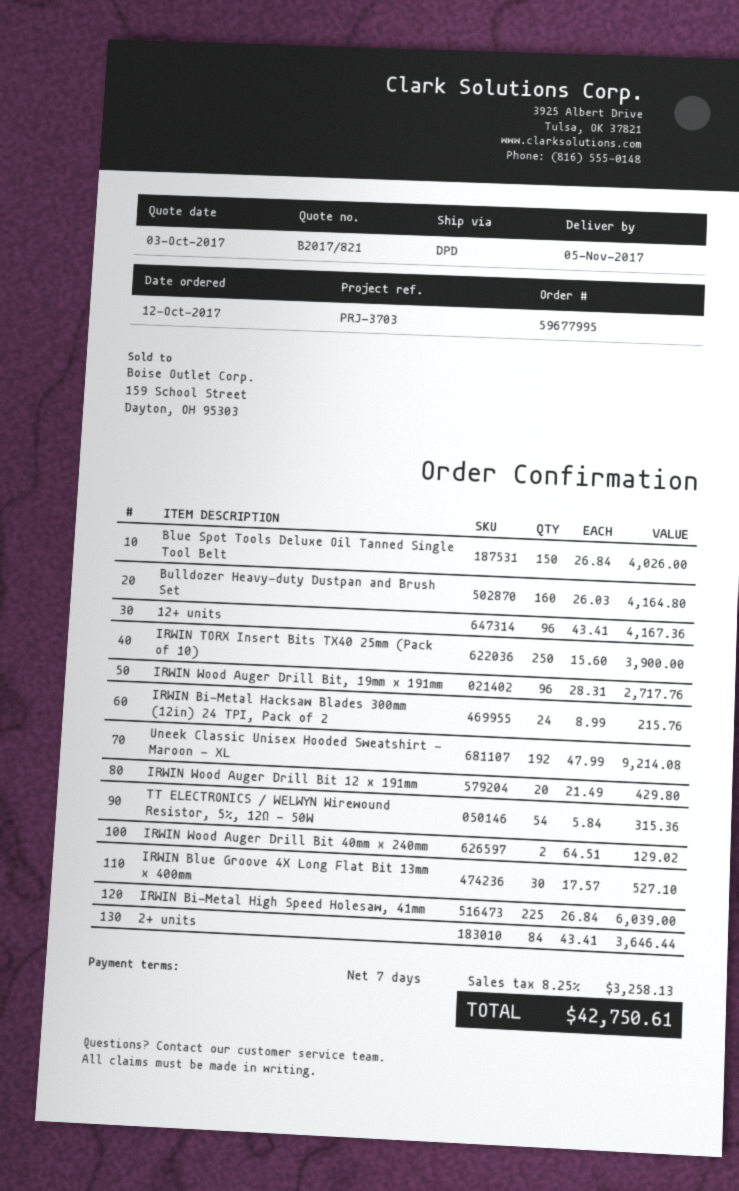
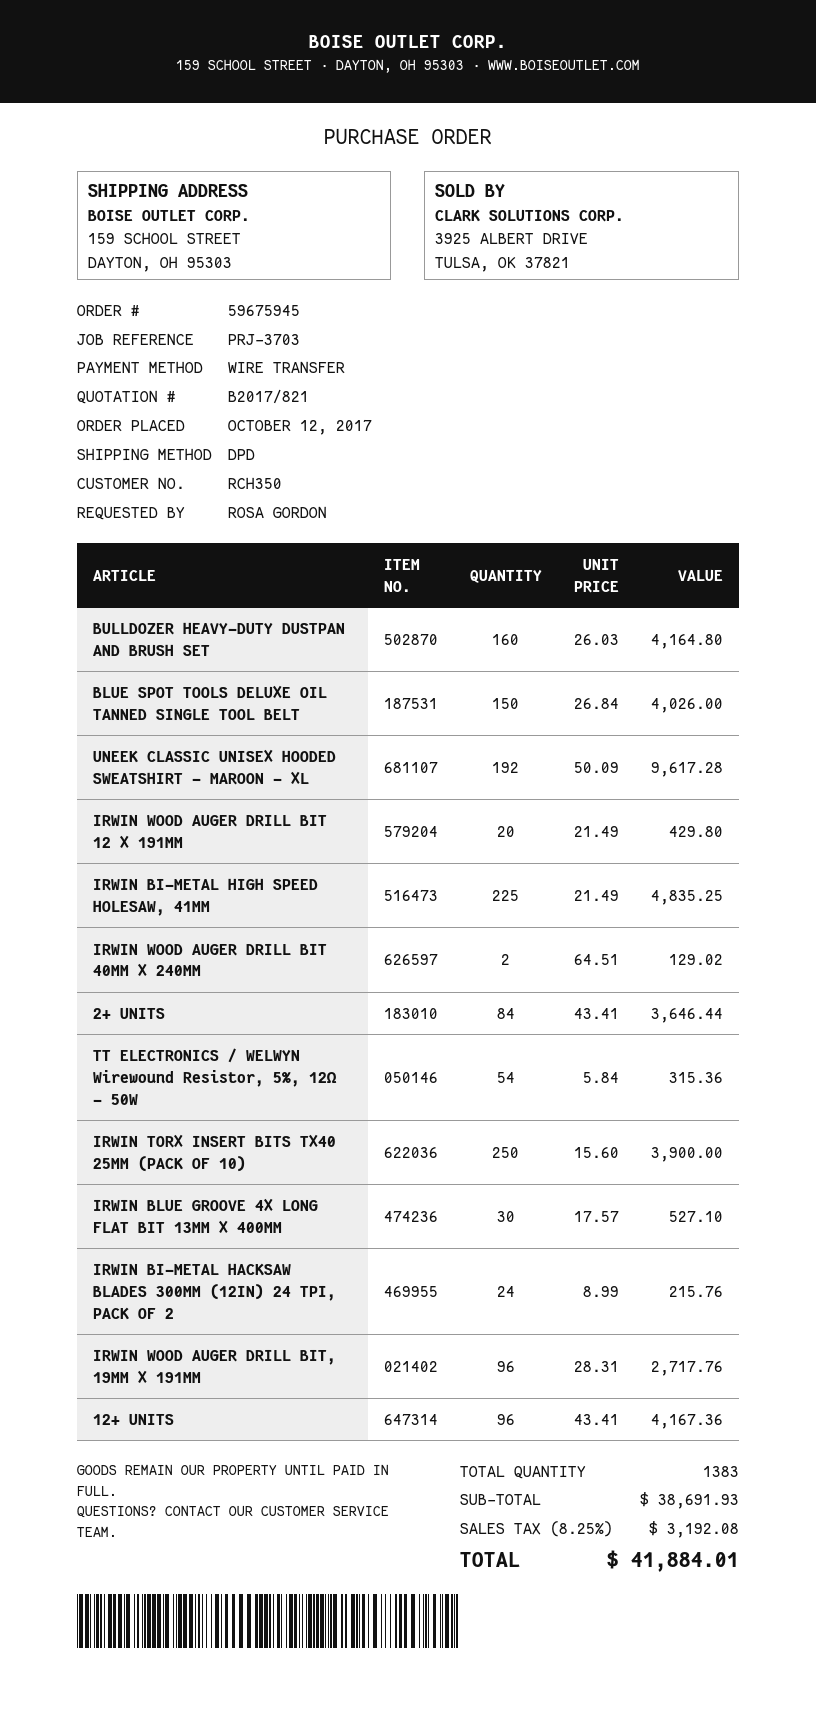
order number: 59677995 -> 59675945
Uneek Classic Unisex Hooded Sweatshirt - Maroon - XL: 192 x 47.99 = 9214.08 -> 192 x 50.09 = 9617.28
IRWIN Bi-Metal High Speed Holesaw, 41mm: 225 x 26.84 = 6039.00 -> 225 x 21.49 = 4835.25
tax: 8.25% = 3258.13 -> 8.25% = 3192.08
total: 42750.61 -> 41884.01

